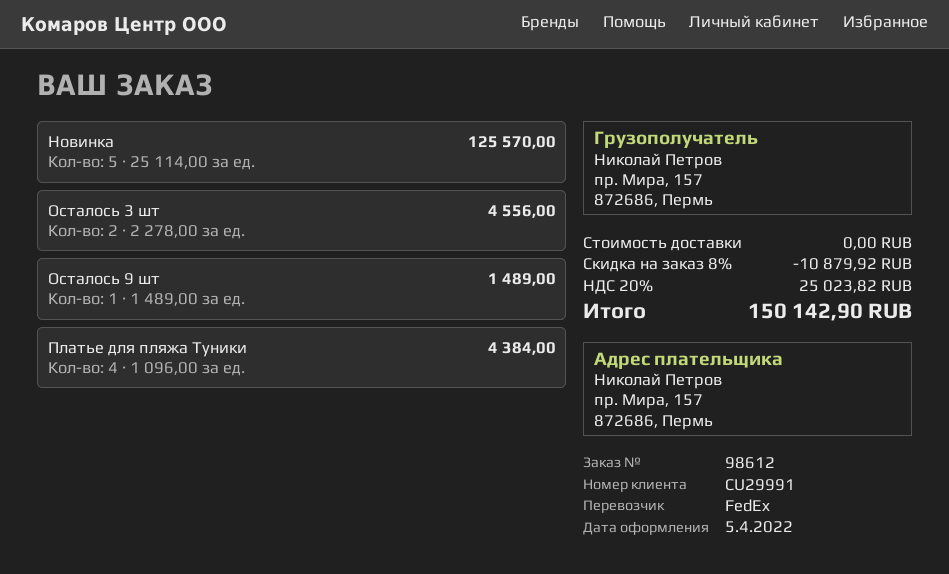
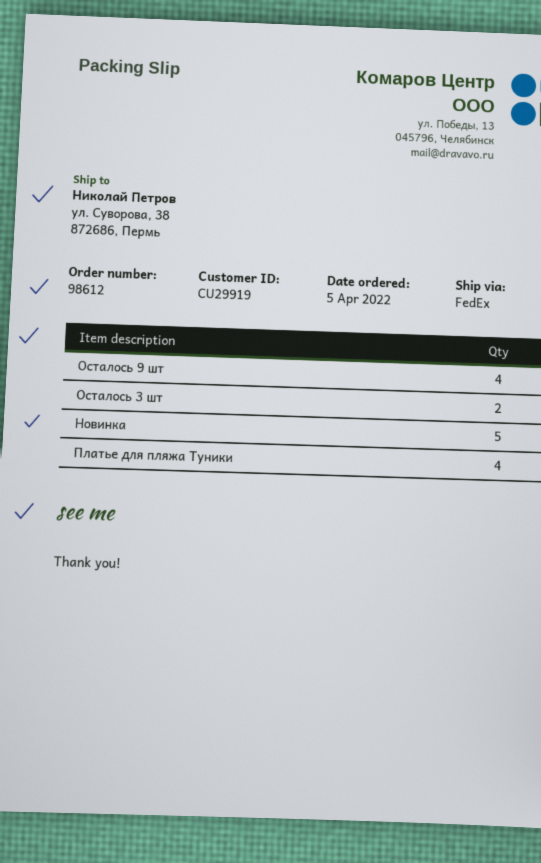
customer number: CU29991 -> CU29919
ship to: пр. Мира, 157, 872686, Пермь -> ул. Суворова, 38, 872686, Пермь
Осталось 9 шт: 1 -> 4

